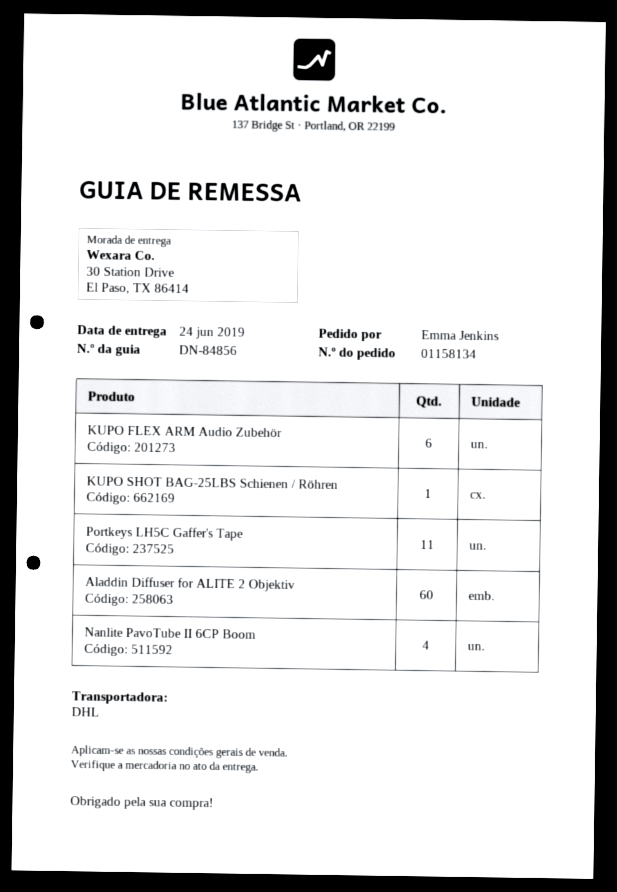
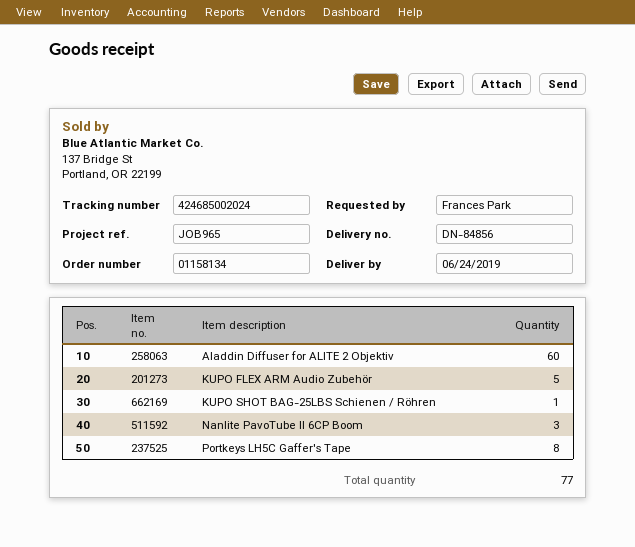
ordered by: Emma Jenkins -> Frances Park
KUPO FLEX ARM Audio Zubehör: 6 -> 5
Portkeys LH5C Gaffer's Tape: 11 -> 8
Nanlite PavoTube II 6CP Boom: 4 -> 3

